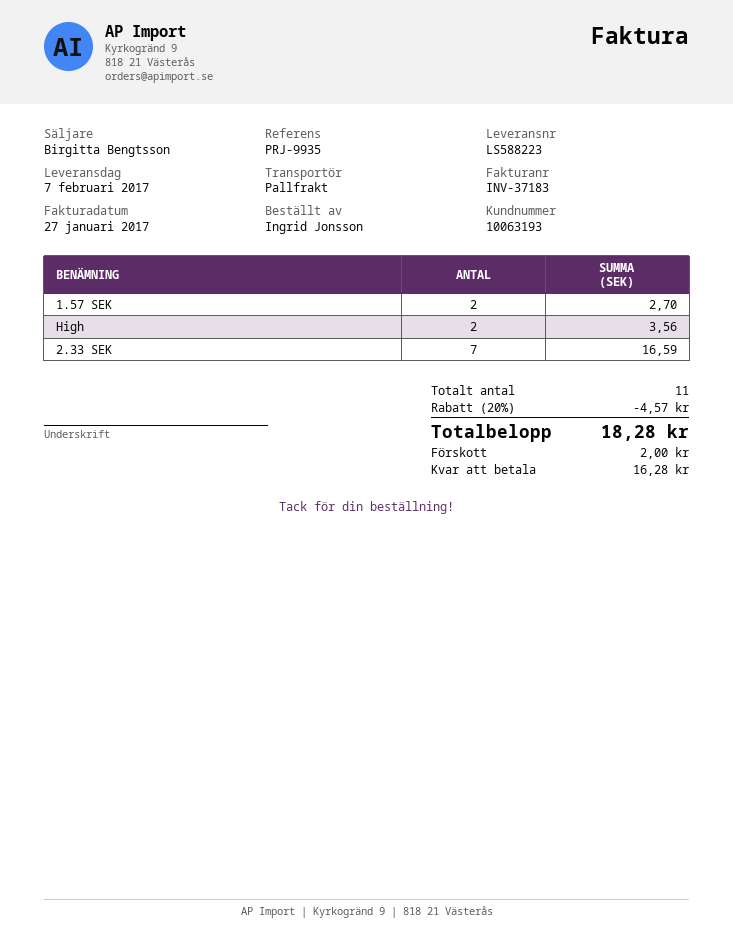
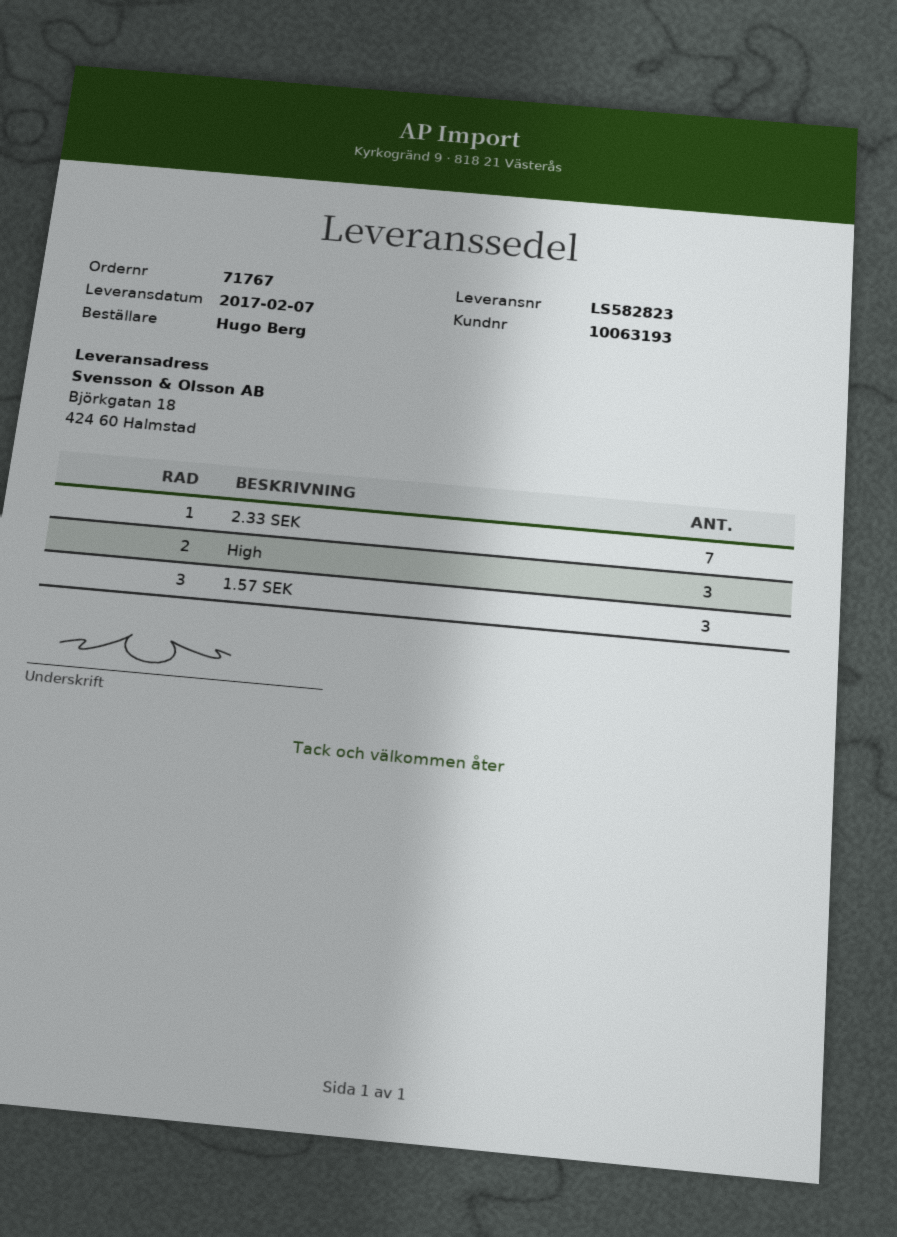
delivery note number: LS588223 -> LS582823
ordered by: Ingrid Jonsson -> Hugo Berg
1.57 SEK: 2 -> 3
High: 2 -> 3

